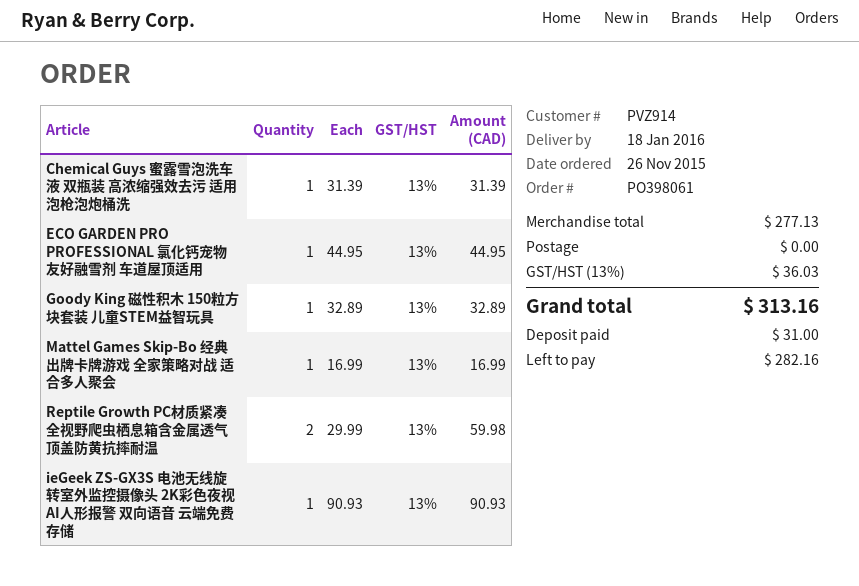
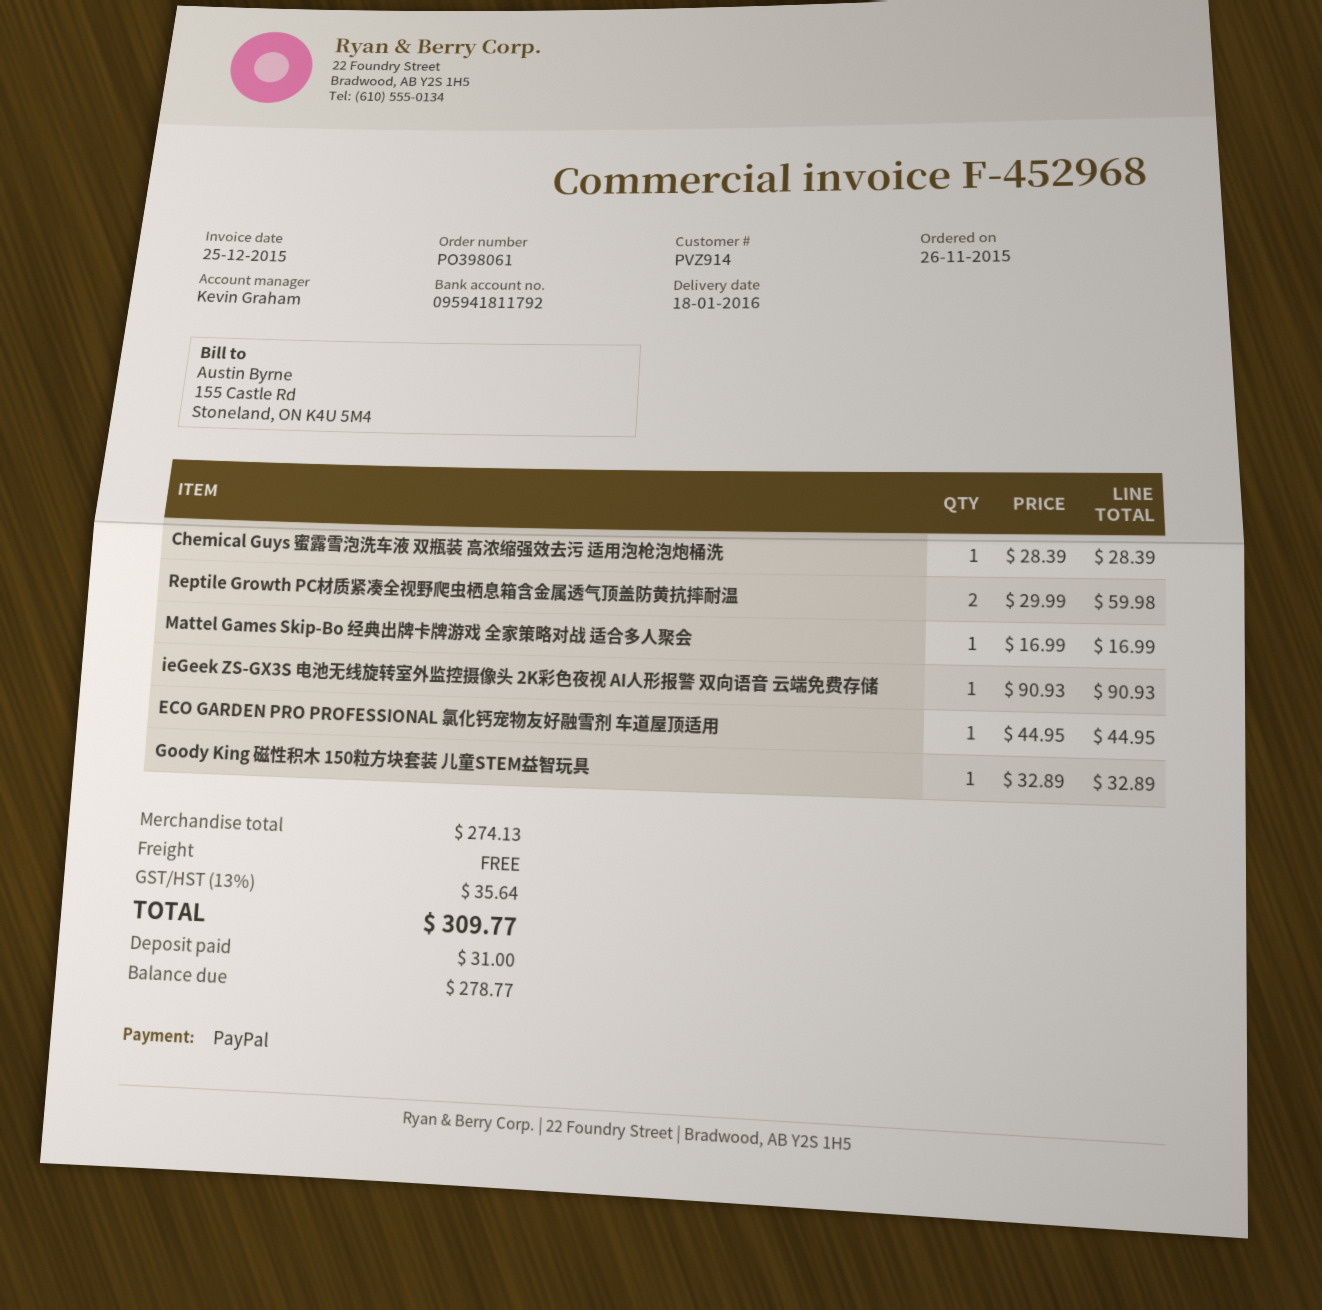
Chemical Guys 蜜露雪泡洗车液 双瓶装 高浓缩强效去污 适用泡枪泡炮桶洗: 1 x 31.39 = 31.39 -> 1 x 28.39 = 28.39
subtotal: 277.13 -> 274.13
tax: 13% = 36.03 -> 13% = 35.64
total: 313.16 -> 309.77
balance: 282.16 -> 278.77

